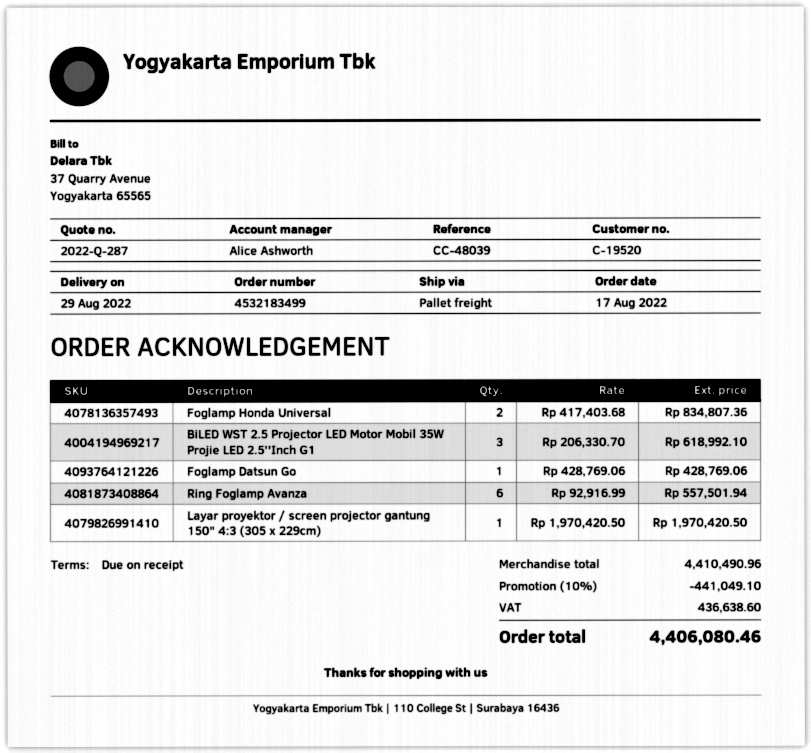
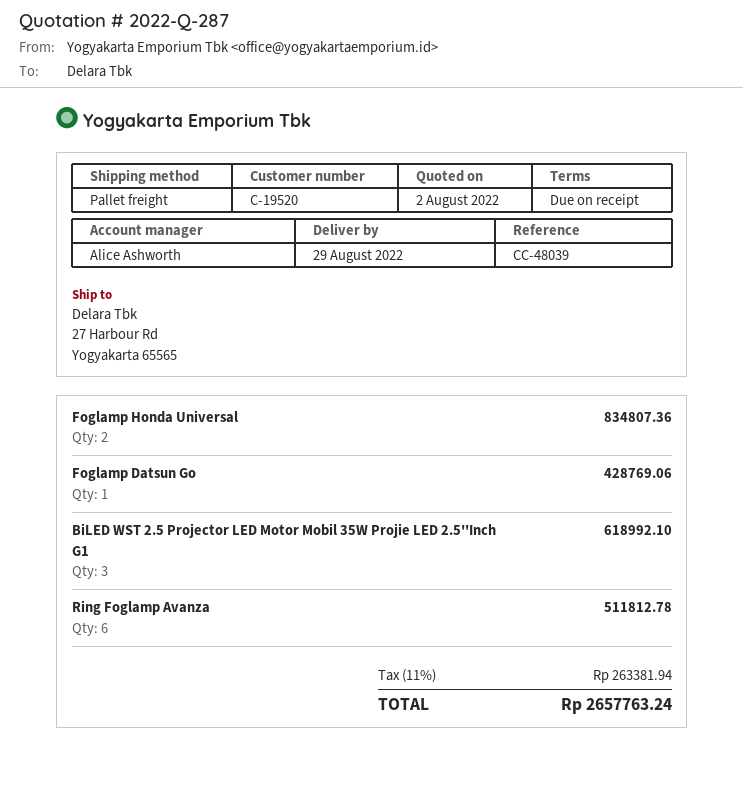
Ring Foglamp Avanza: 6 for 557501.94 -> 6 for 511812.78
Layar proyektor / screen projector gantung 150" 4:3 (305 x 229cm): 1 for 1970420.50 -> none
discount: 10% = 441049.10 -> none
tax: 436638.60 -> 263381.94
total: 4406080.46 -> 2657763.24

